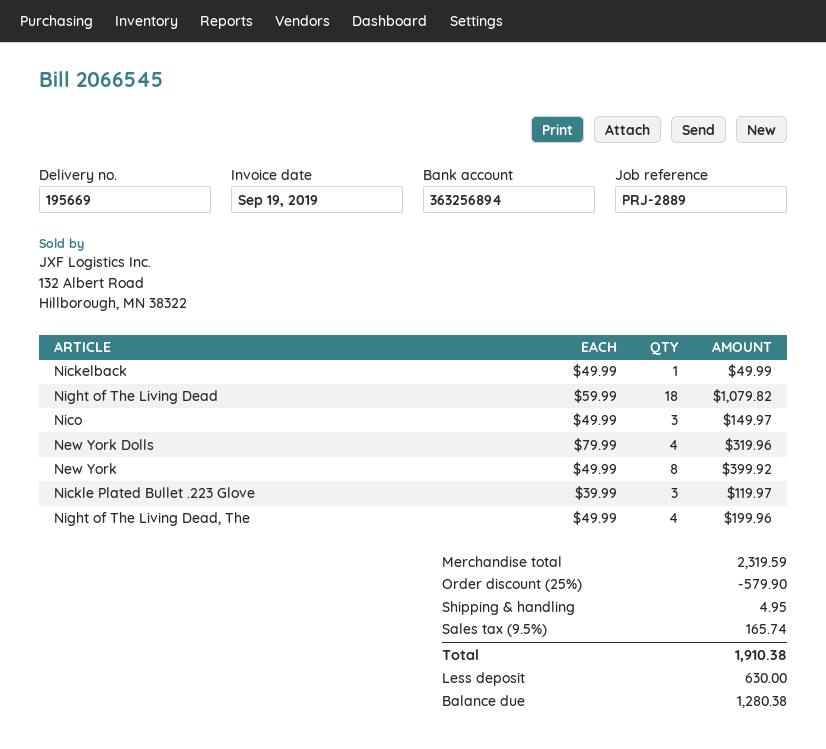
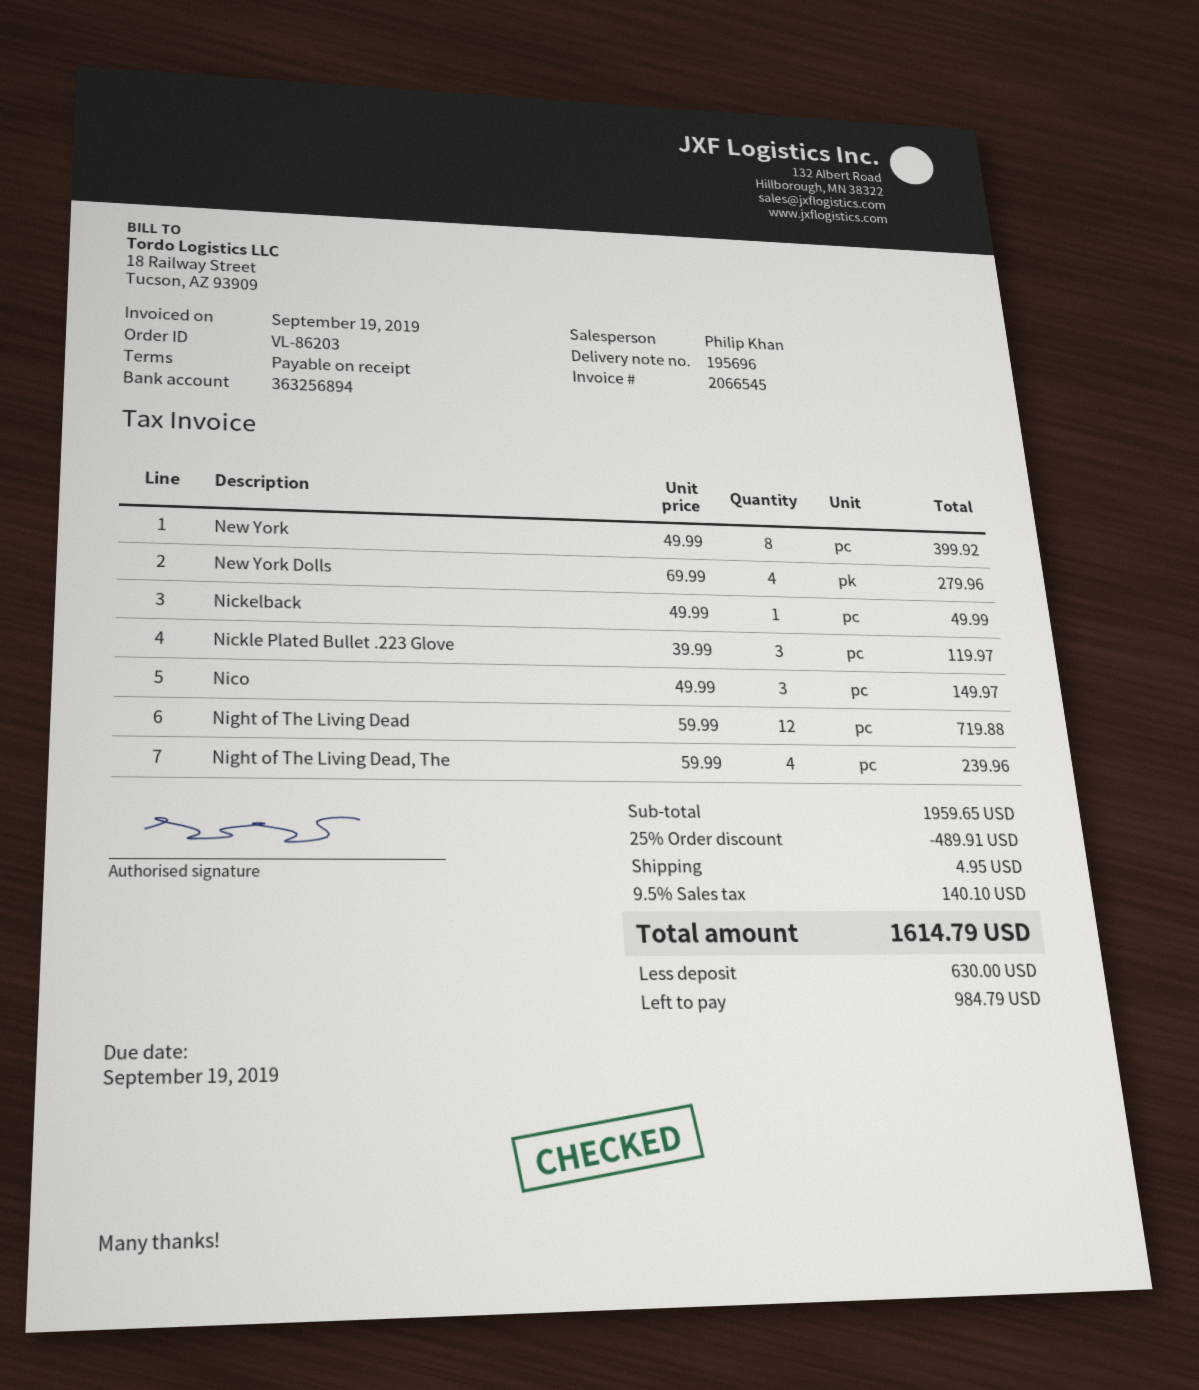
delivery note number: 195669 -> 195696
Night of The Living Dead: 18 x 59.99 = 1079.82 -> 12 x 59.99 = 719.88
New York Dolls: 4 x 79.99 = 319.96 -> 4 x 69.99 = 279.96
Night of The Living Dead, The: 4 x 49.99 = 199.96 -> 4 x 59.99 = 239.96
subtotal: 2319.59 -> 1959.65
discount: 25% = 579.90 -> 25% = 489.91
tax: 9.5% = 165.74 -> 9.5% = 140.10
total: 1910.38 -> 1614.79
balance: 1280.38 -> 984.79

